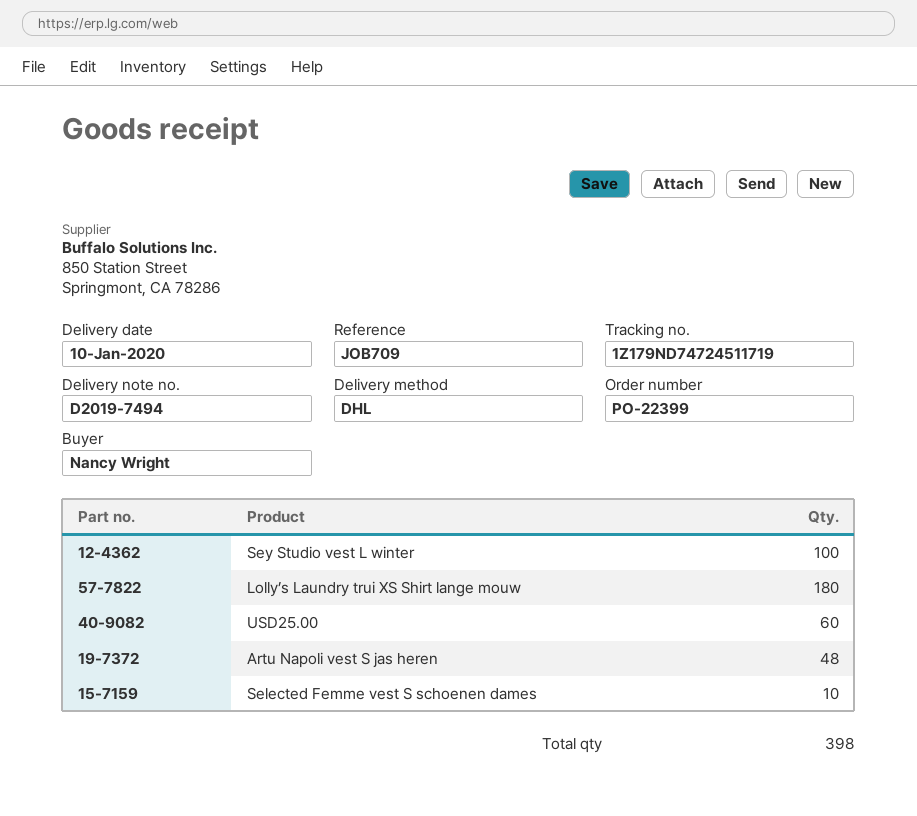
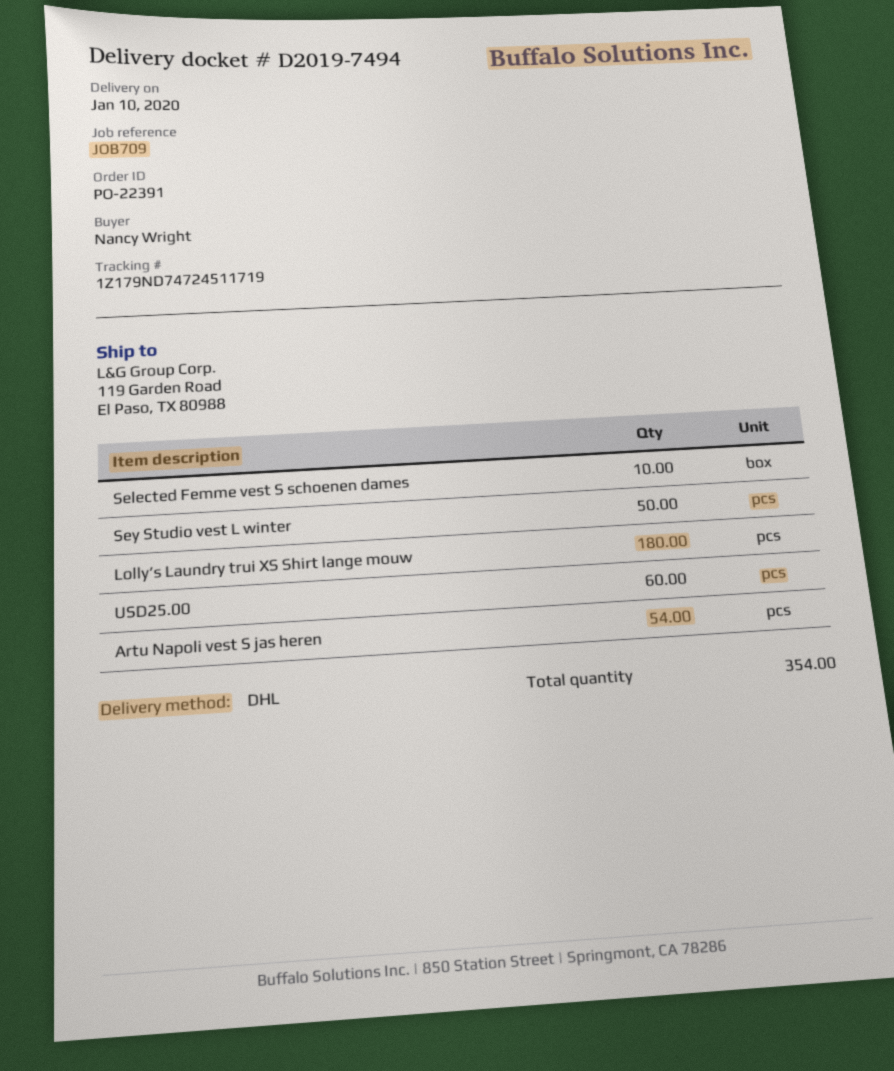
order number: PO-22399 -> PO-22391
Sey Studio vest L winter: 100 -> 50
Artu Napoli vest S jas heren: 48 -> 54
total quantity: 398 -> 354

